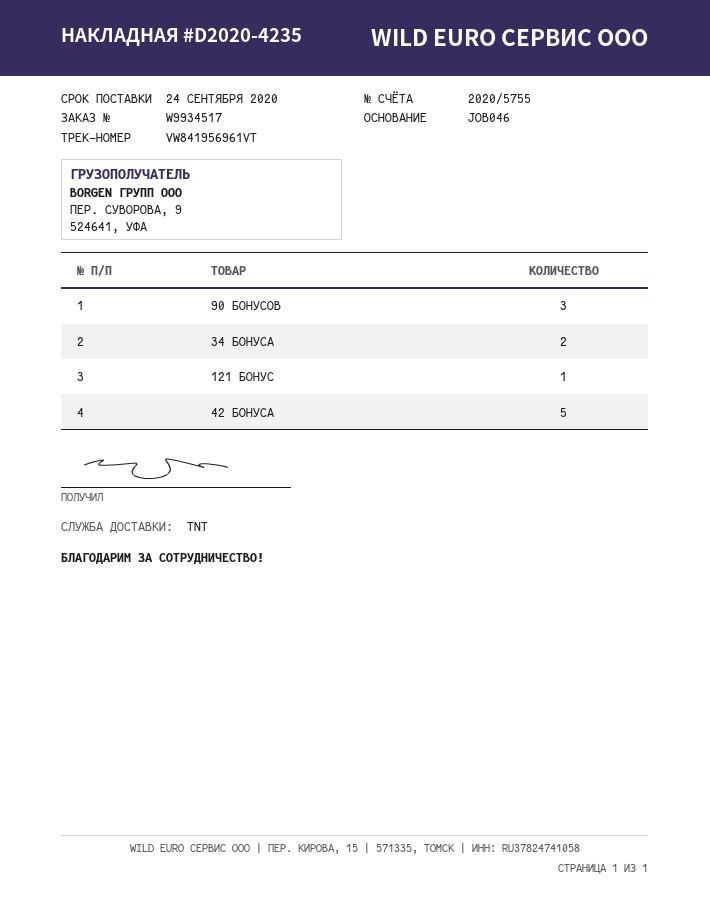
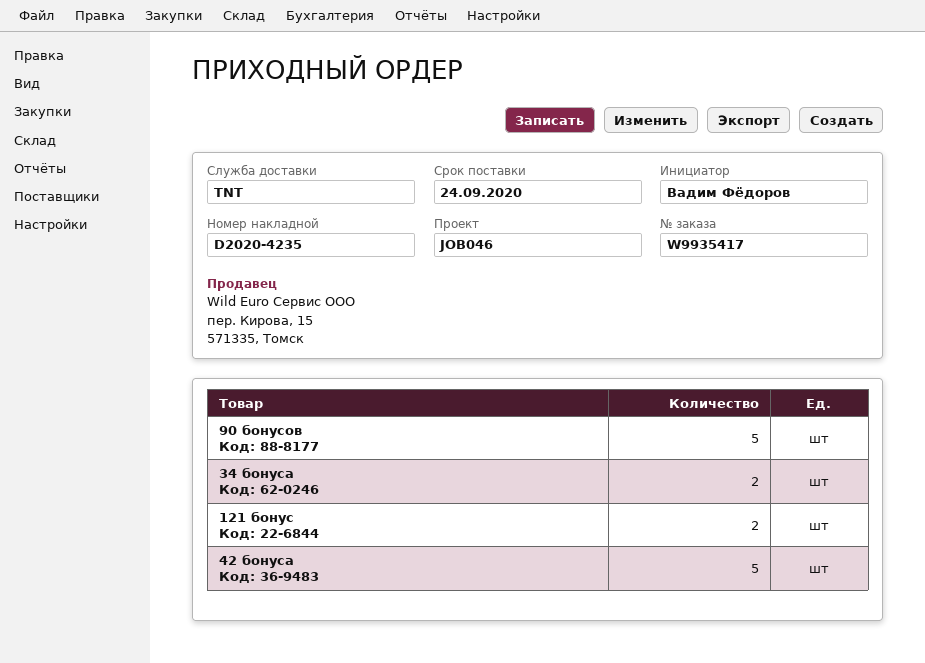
order number: W9934517 -> W9935417
90 БОНУСОВ: 3 -> 5
121 БОНУС: 1 -> 2

